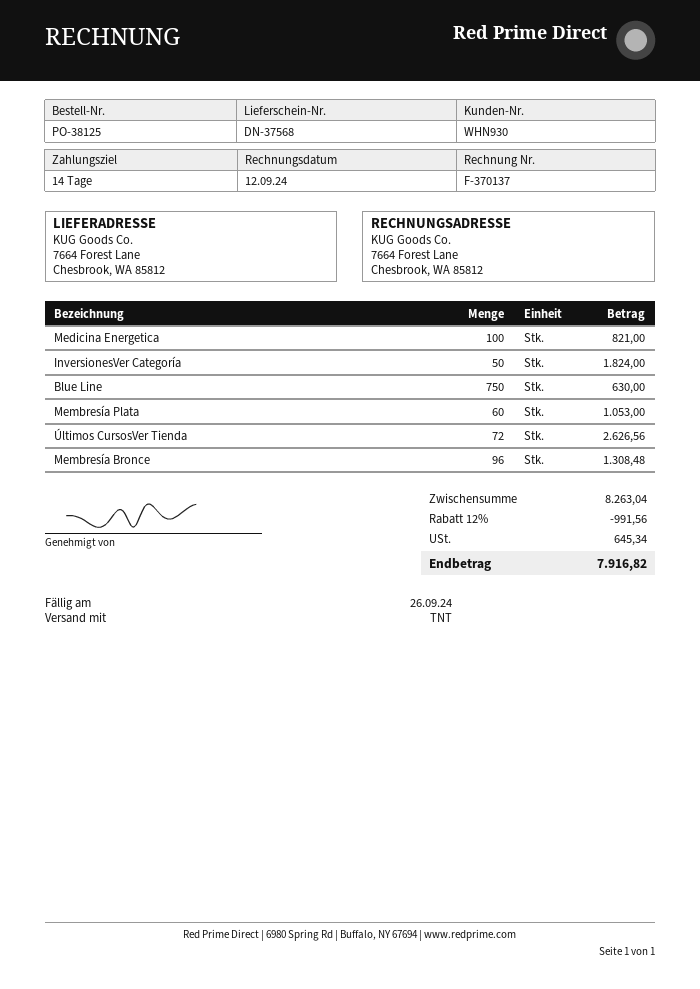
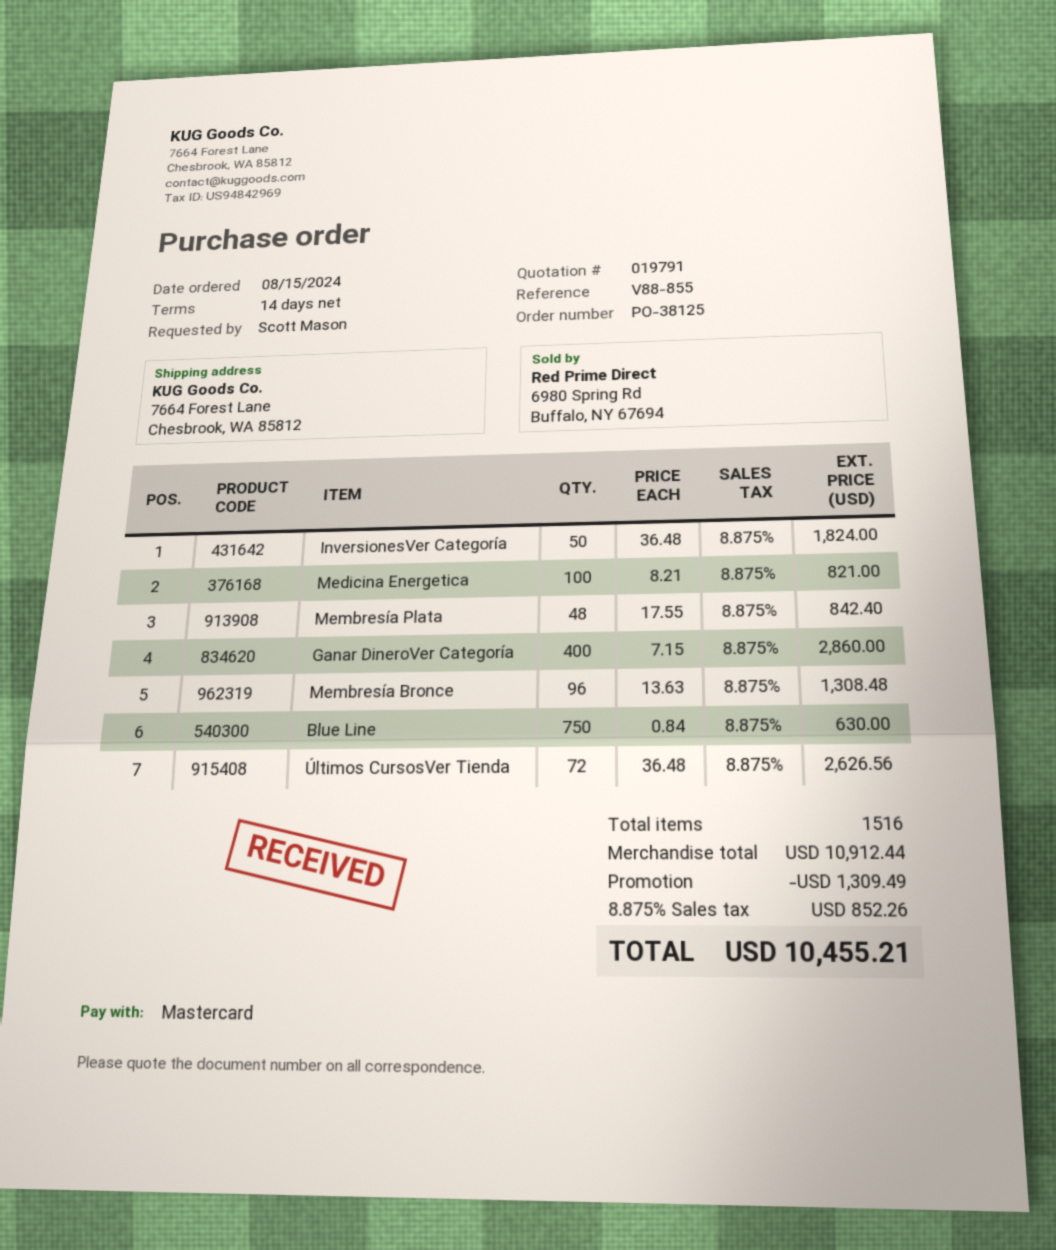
Membresía Plata: 60 for 1053.00 -> 48 for 842.40
Ganar DineroVer Categoría: none -> 400 for 2860.00
subtotal: 8263.04 -> 10912.44
discount: 991.56 -> 1309.49
tax: 645.34 -> 852.26
total: 7916.82 -> 10455.21

